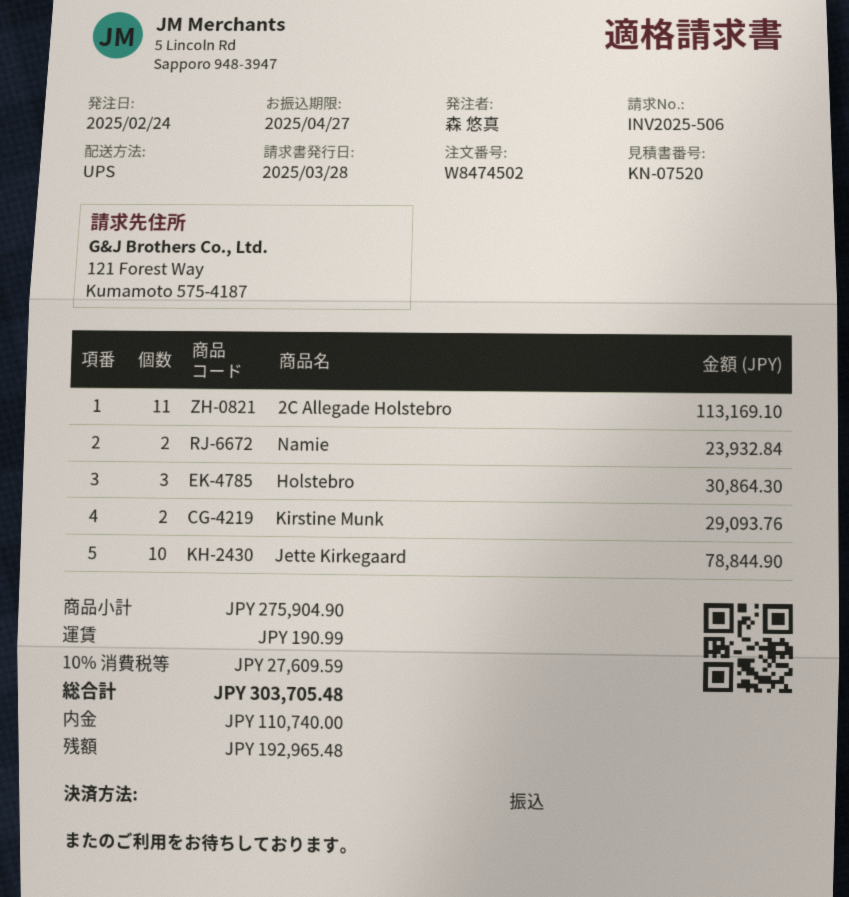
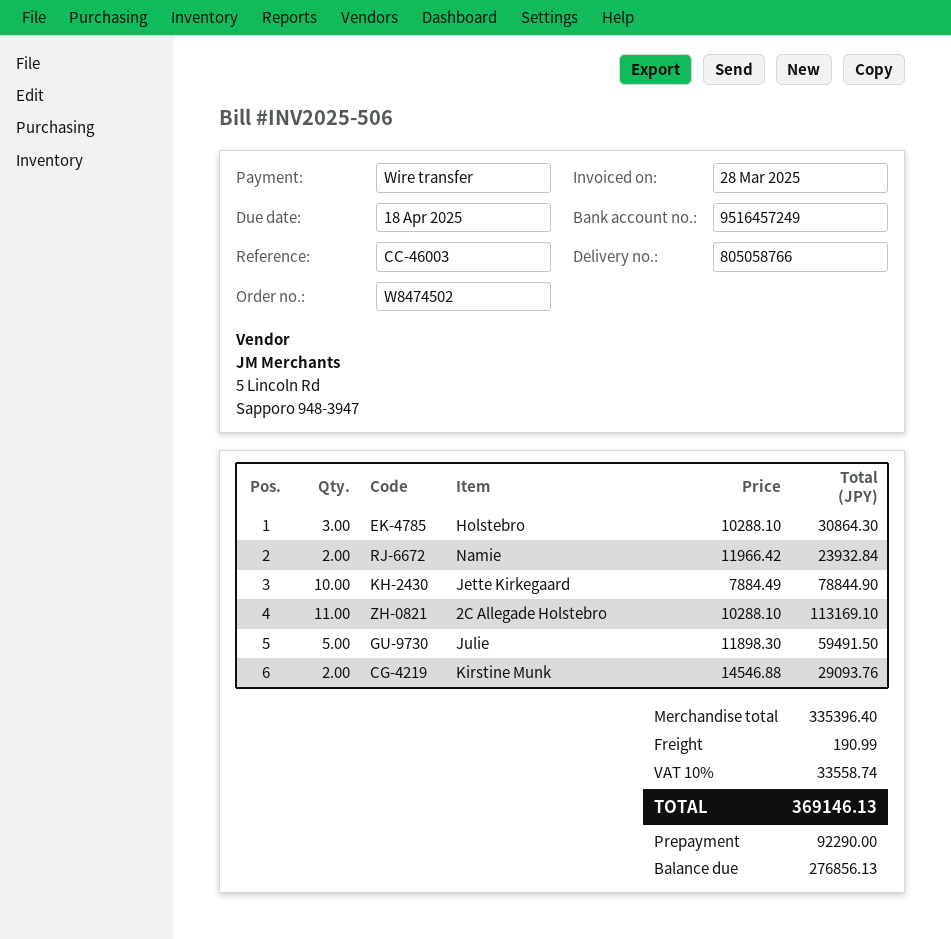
due date: 2025-04-27 -> 2025-04-18
Julie: none -> 5 for 59491.50
subtotal: 275904.90 -> 335396.40
tax: 10% = 27609.59 -> 10% = 33558.74
total: 303705.48 -> 369146.13
deposit: 110740.00 -> 92290.00
balance: 192965.48 -> 276856.13

